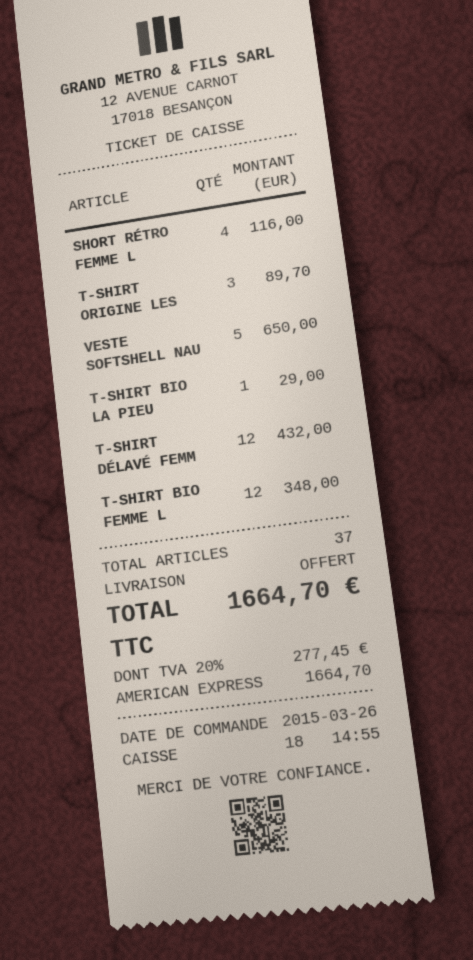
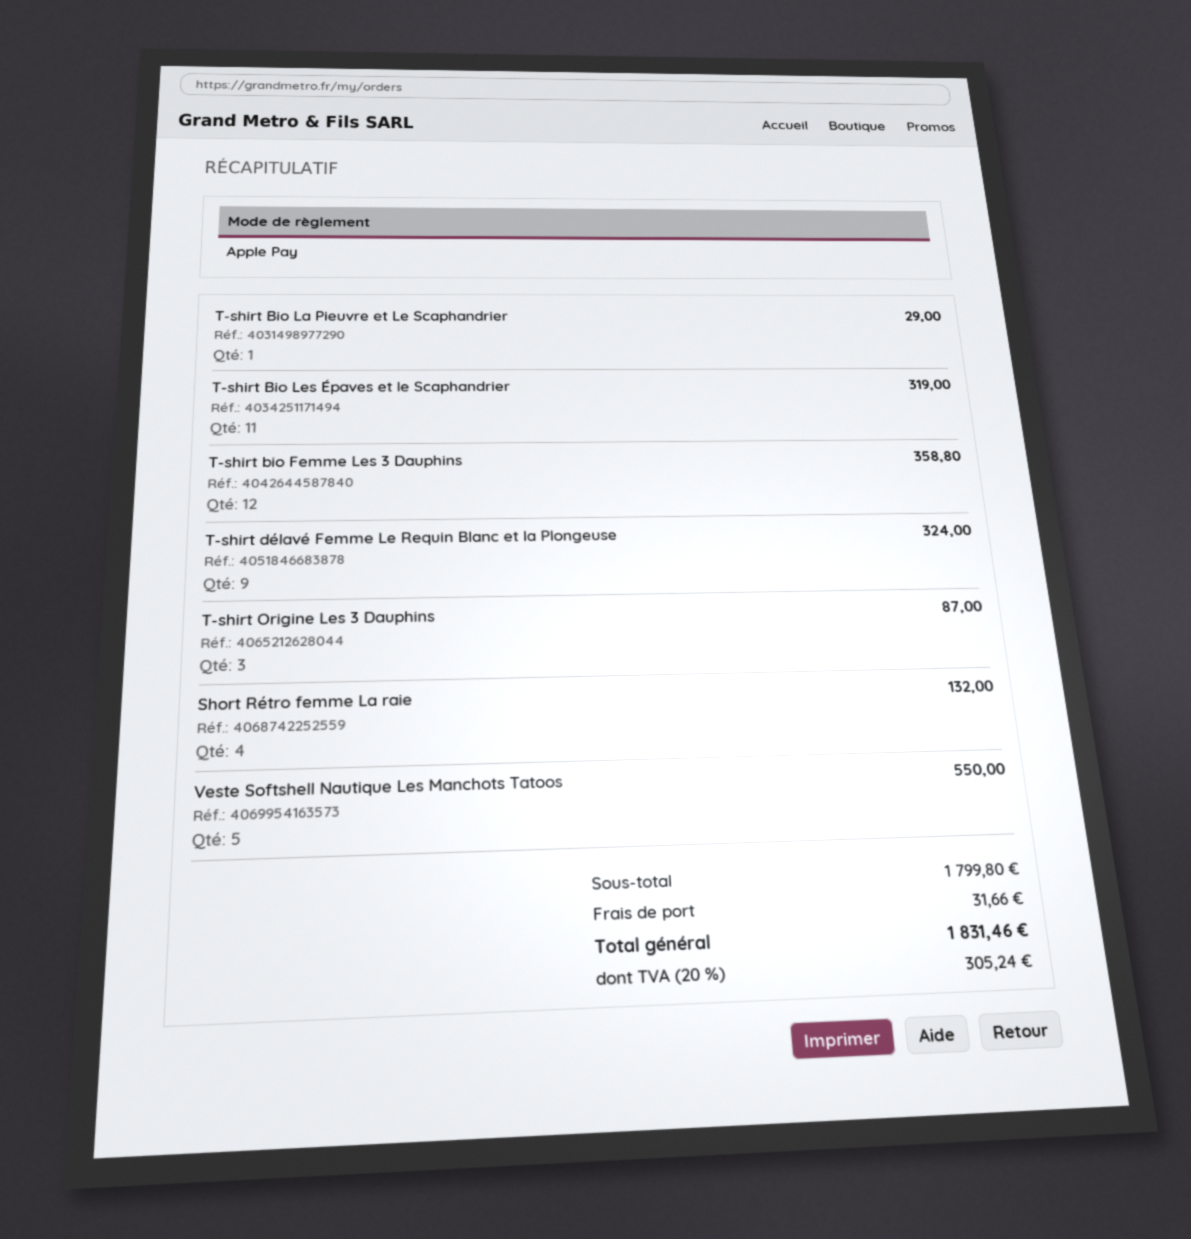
payment method: American Express -> Apple Pay
SHORT RÉTRO FEMME L: 4 for 116.00 -> 4 for 132.00
T-SHIRT ORIGINE LES: 3 for 89.70 -> 3 for 87.00
VESTE SOFTSHELL NAU: 5 for 650.00 -> 5 for 550.00
T-SHIRT DÉLAVÉ FEMM: 12 for 432.00 -> 9 for 324.00
T-SHIRT BIO FEMME L: 12 for 348.00 -> 12 for 358.80
T-shirt Bio Les Épaves et le Scaphandrier: none -> 11 for 319.00
shipping: 0.00 -> 31.66
tax: 20% = 277.45 -> 20% = 305.24
total: 1664.70 -> 1831.46

